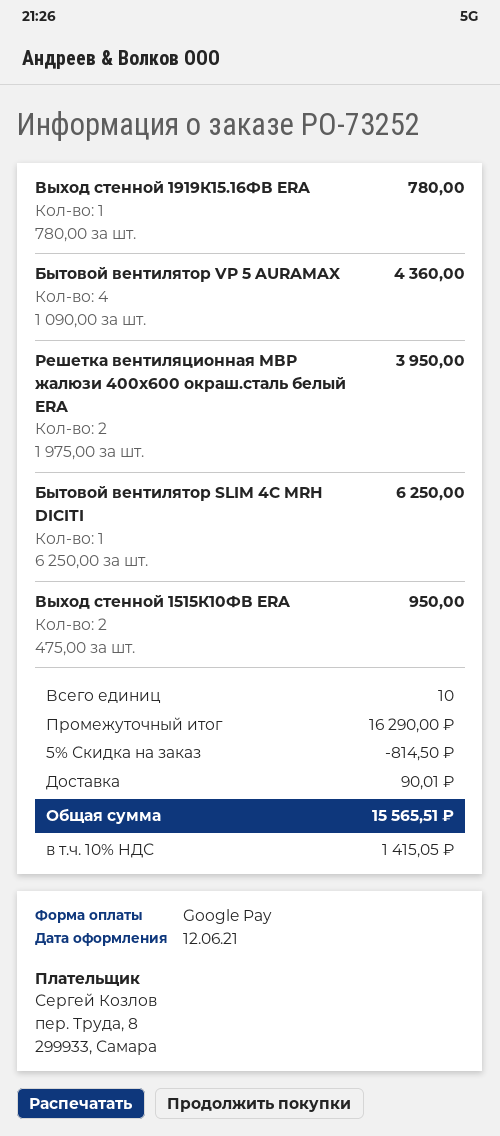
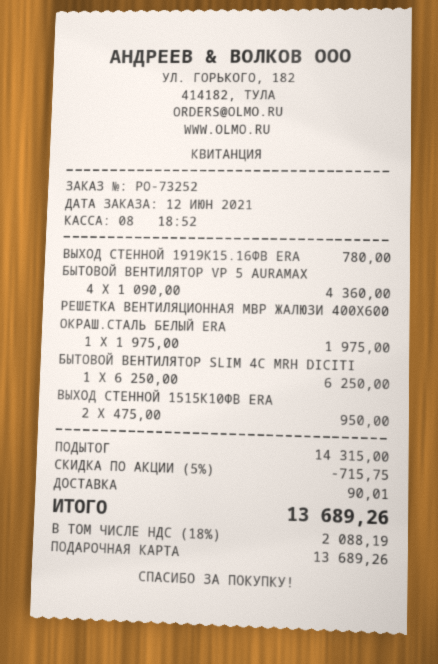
payment method: Google Pay -> gift card
Решетка вентиляционная МВР жалюзи 400х600 окраш.сталь белый ERA: 2 x 1975.00 = 3950.00 -> 1 x 1975.00 = 1975.00
subtotal: 16290.00 -> 14315.00
discount: 5% = 814.50 -> 5% = 715.75
tax: 10% = 1415.05 -> 18% = 2088.19
total: 15565.51 -> 13689.26

